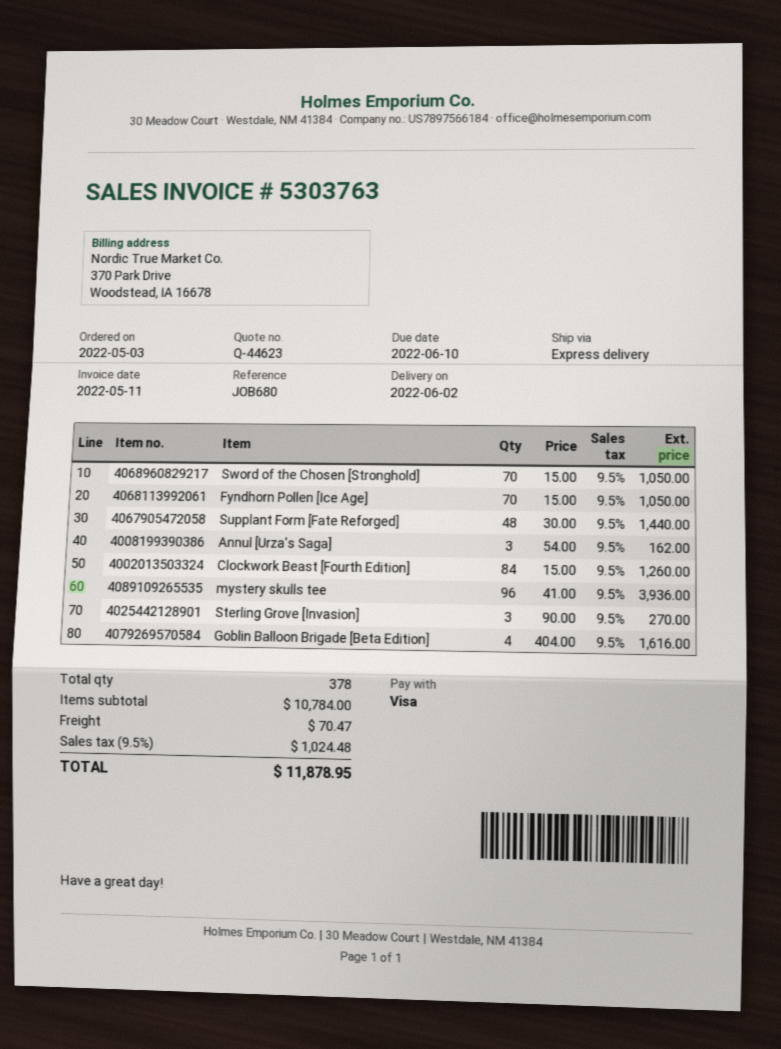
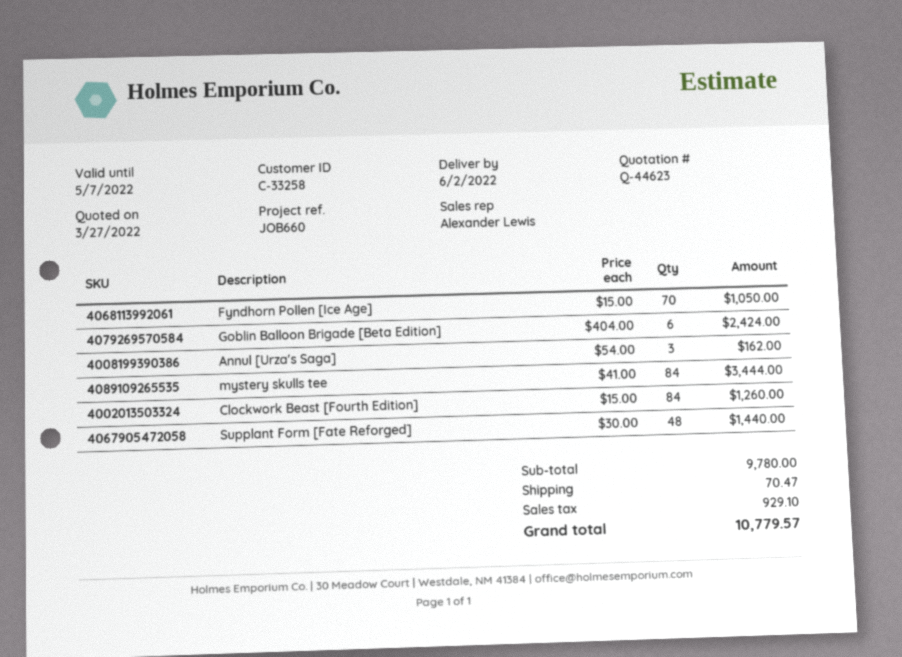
reference: JOB680 -> JOB660
Sword of the Chosen [Stronghold]: 70 x 15.00 = 1050.00 -> none
mystery skulls tee: 96 x 41.00 = 3936.00 -> 84 x 41.00 = 3444.00
Sterling Grove [Invasion]: 3 x 90.00 = 270.00 -> none
Goblin Balloon Brigade [Beta Edition]: 4 x 404.00 = 1616.00 -> 6 x 404.00 = 2424.00
subtotal: 10784.00 -> 9780.00
tax: 1024.48 -> 929.10
total: 11878.95 -> 10779.57

